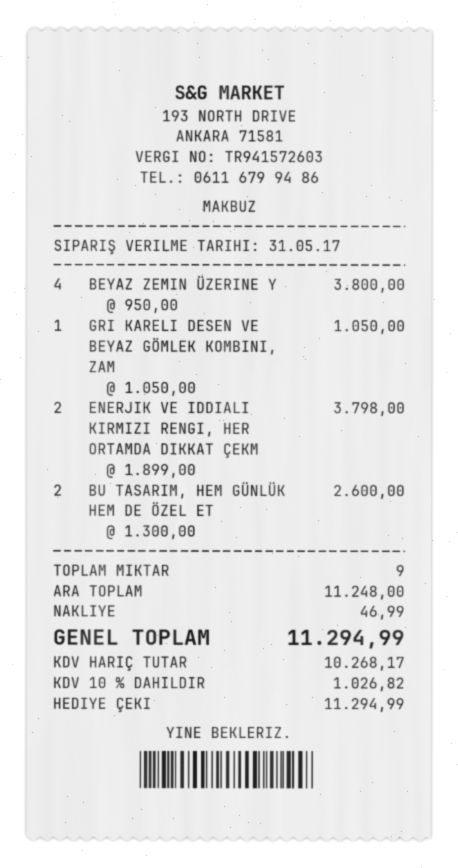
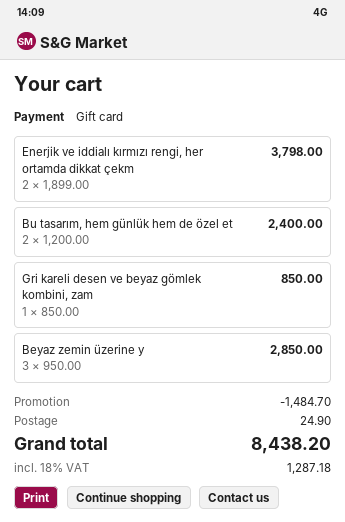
BEYAZ ZEMIN ÜZERINE Y: 4 x 950.00 = 3800.00 -> 3 x 950.00 = 2850.00
GRI KARELI DESEN VE BEYAZ GÖMLEK KOMBINI, ZAM: 1 x 1050.00 = 1050.00 -> 1 x 850.00 = 850.00
BU TASARIM, HEM GÜNLÜK HEM DE ÖZEL ET: 2 x 1300.00 = 2600.00 -> 2 x 1200.00 = 2400.00
discount: none -> 1484.70
shipping: 46.99 -> 24.90
tax: 10% = 1026.82 -> 18% = 1287.18
total: 11294.99 -> 8438.20

